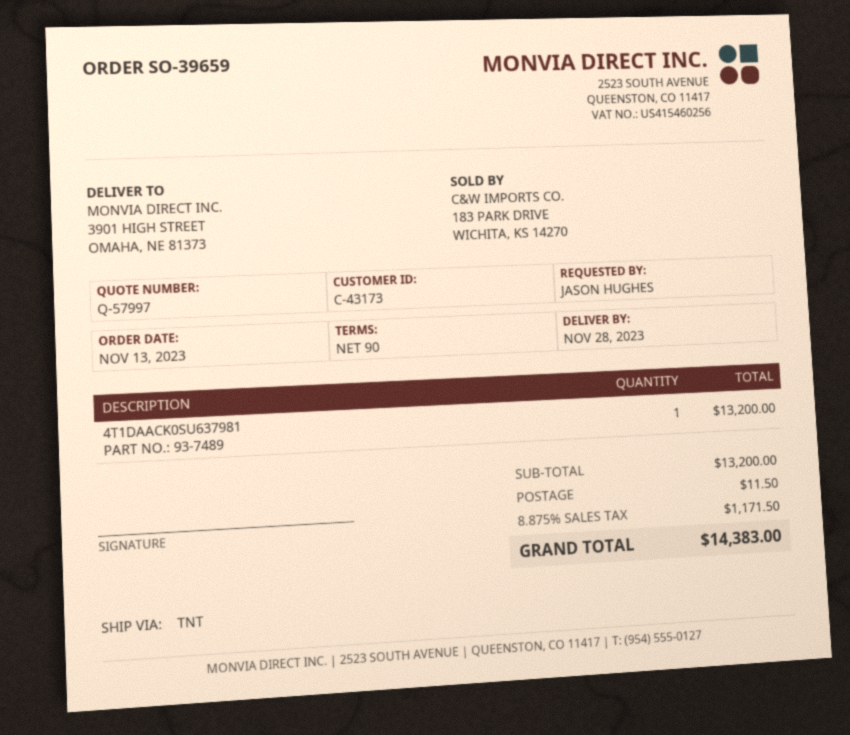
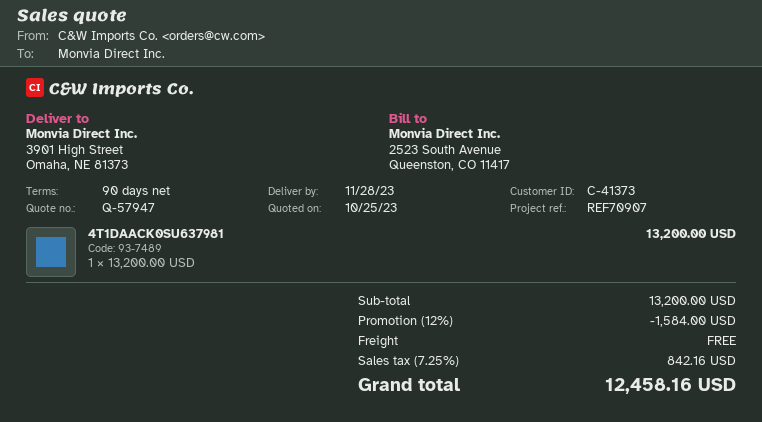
quote number: Q-57997 -> Q-57947
customer number: C-43173 -> C-41373
discount: none -> 12% = 1584.00
shipping: 11.50 -> 0.00
tax: 8.875% = 1171.50 -> 7.25% = 842.16
total: 14383.00 -> 12458.16

